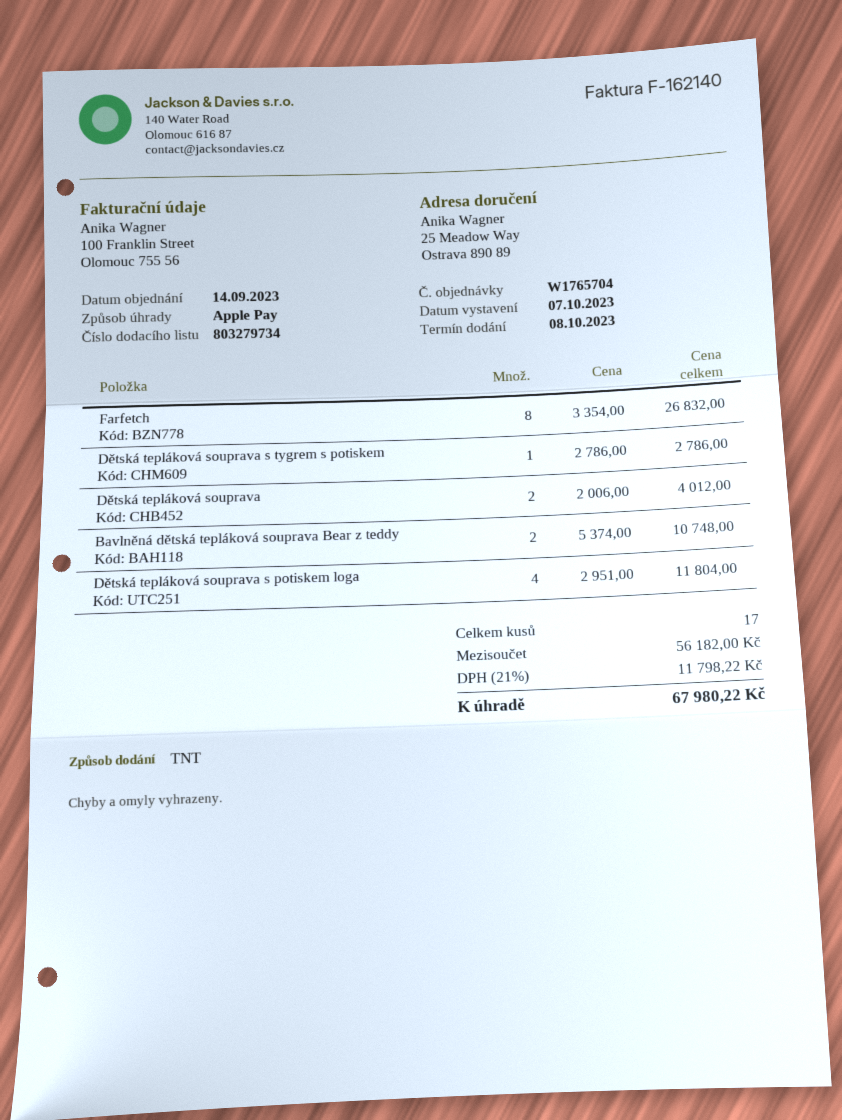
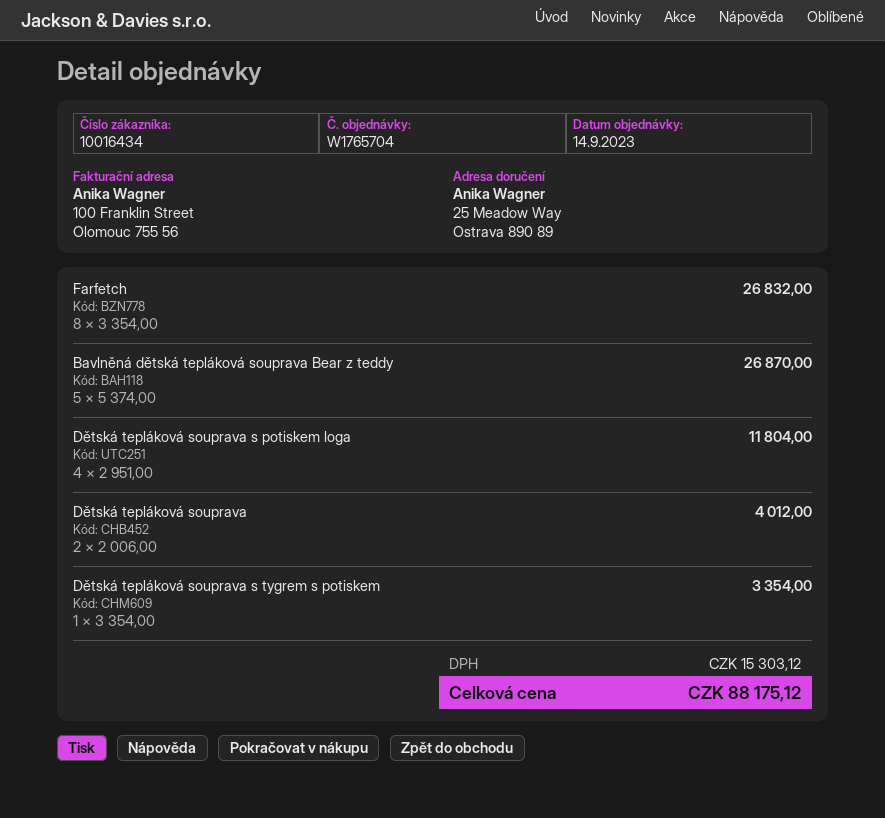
Dětská tepláková souprava s tygrem s potiskem: 1 x 2786.00 = 2786.00 -> 1 x 3354.00 = 3354.00
Bavlněná dětská tepláková souprava Bear z teddy: 2 x 5374.00 = 10748.00 -> 5 x 5374.00 = 26870.00
tax: 11798.22 -> 15303.12
total: 67980.22 -> 88175.12

